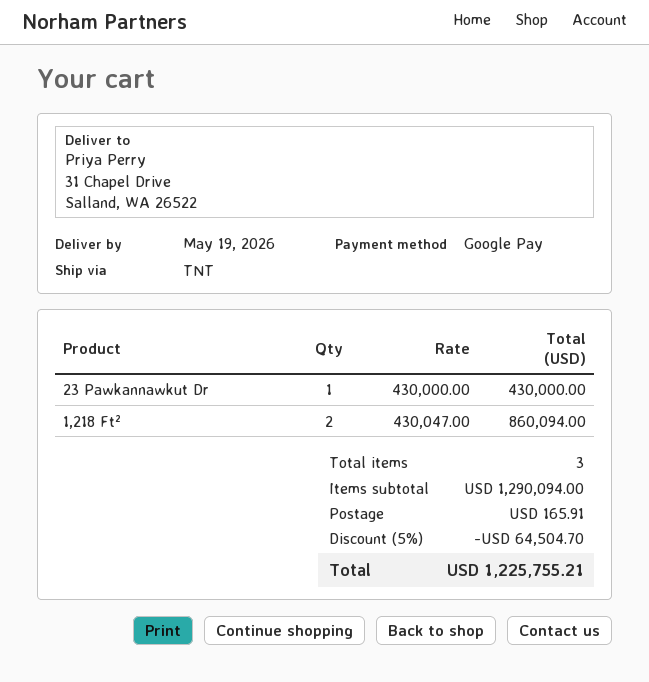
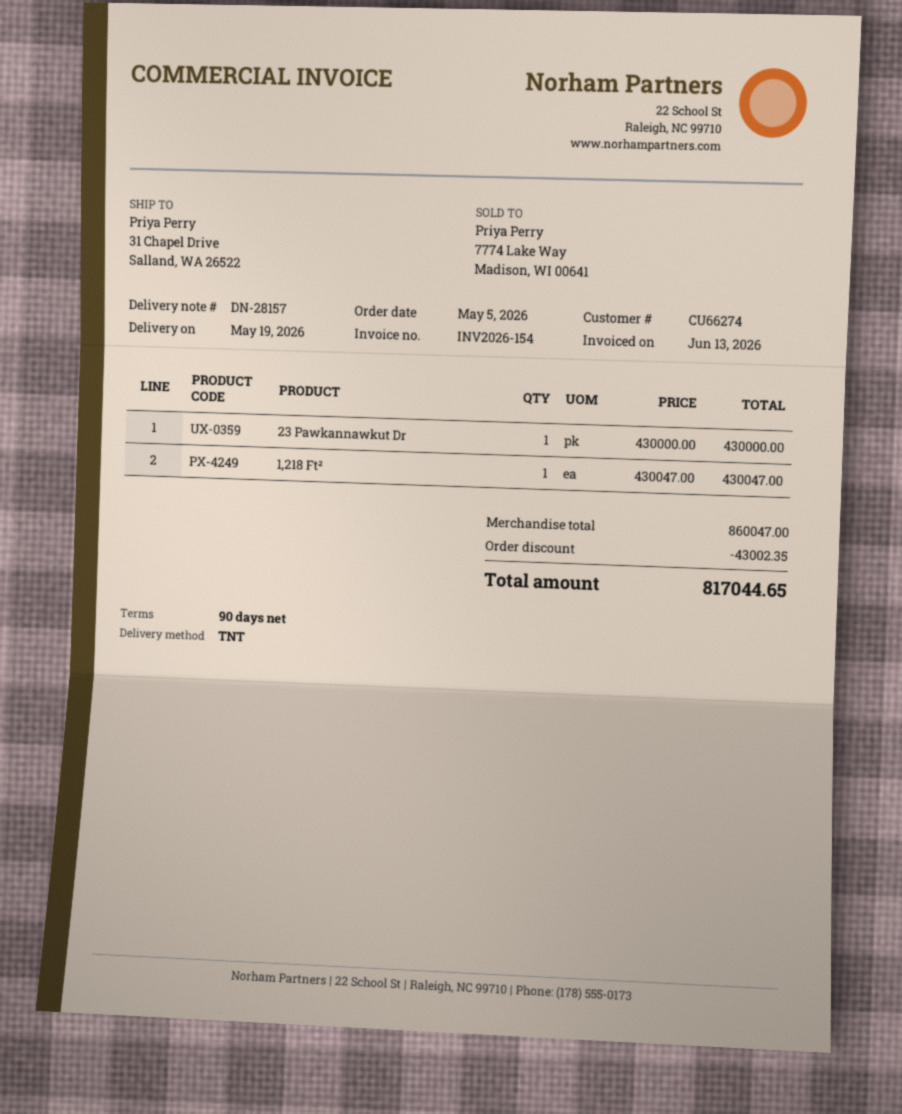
1,218 Ft²: 2 x 430047.00 = 860094.00 -> 1 x 430047.00 = 430047.00
subtotal: 1290094.00 -> 860047.00
discount: 64504.70 -> 43002.35
shipping: 165.91 -> none
total: 1225755.21 -> 817044.65

